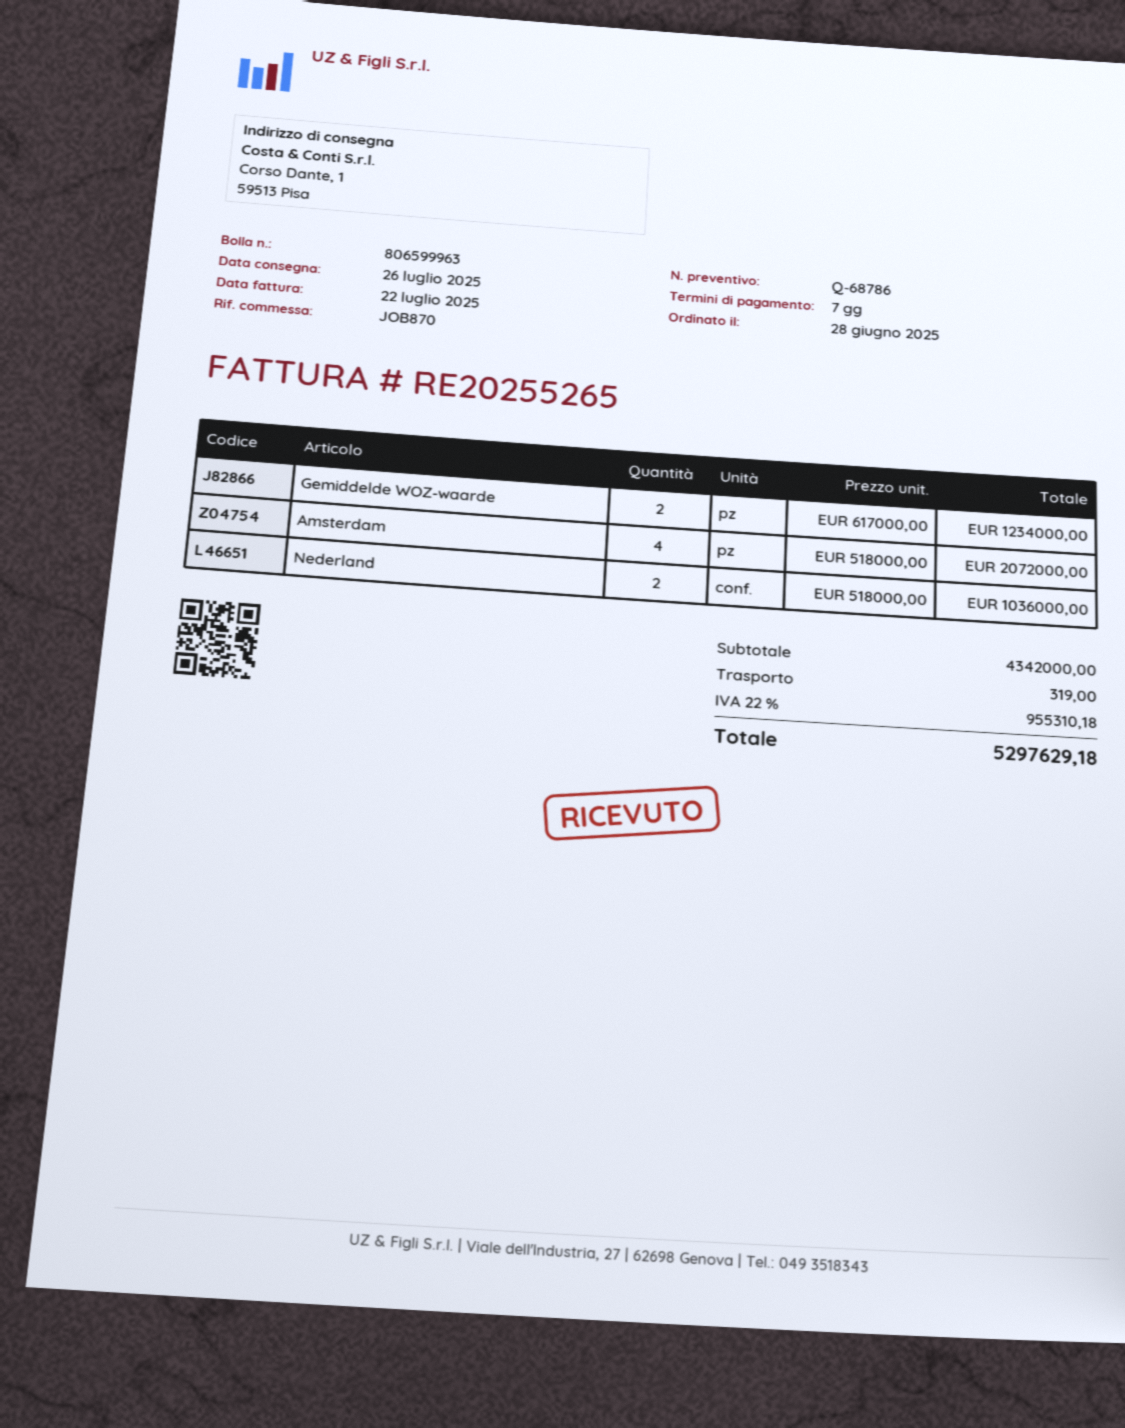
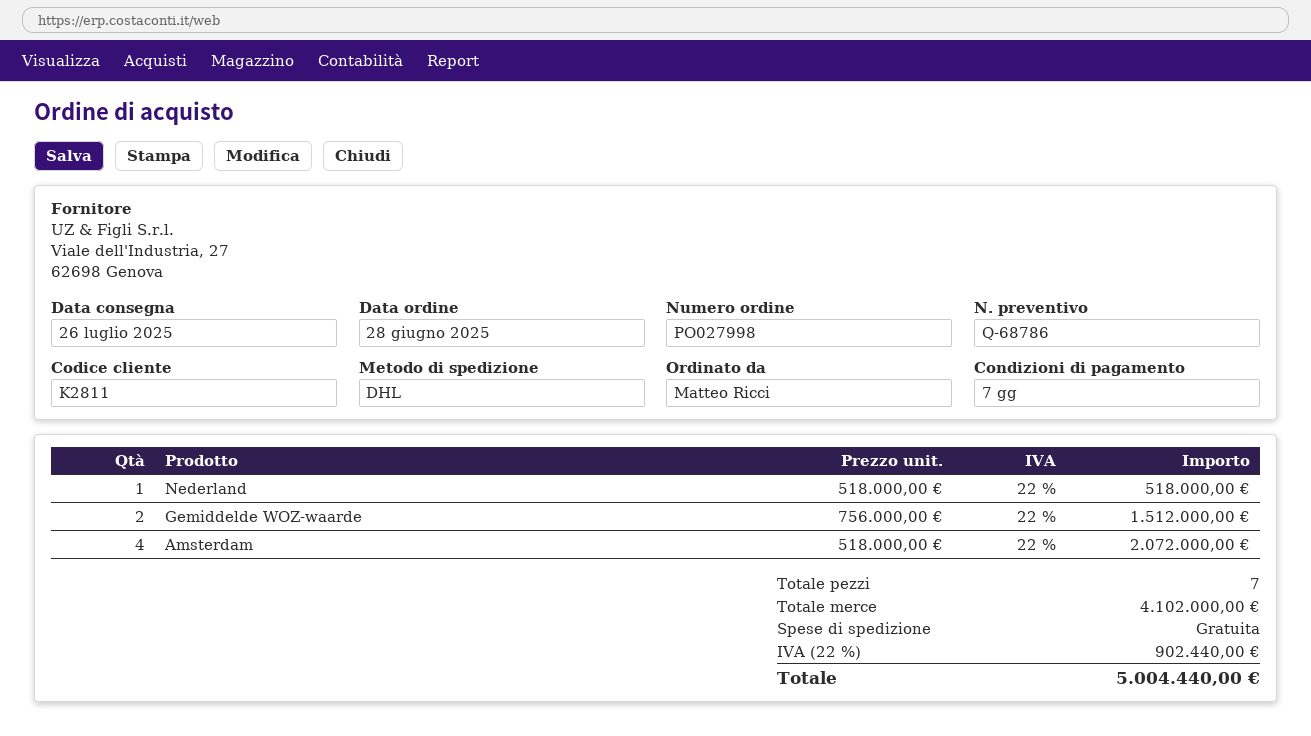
Gemiddelde WOZ-waarde: 2 x 617000.00 = 1234000.00 -> 2 x 756000.00 = 1512000.00
Nederland: 2 x 518000.00 = 1036000.00 -> 1 x 518000.00 = 518000.00
subtotal: 4342000.00 -> 4102000.00
shipping: 319.00 -> 0.00
tax: 22% = 955310.18 -> 22% = 902440.00
total: 5297629.18 -> 5004440.00

